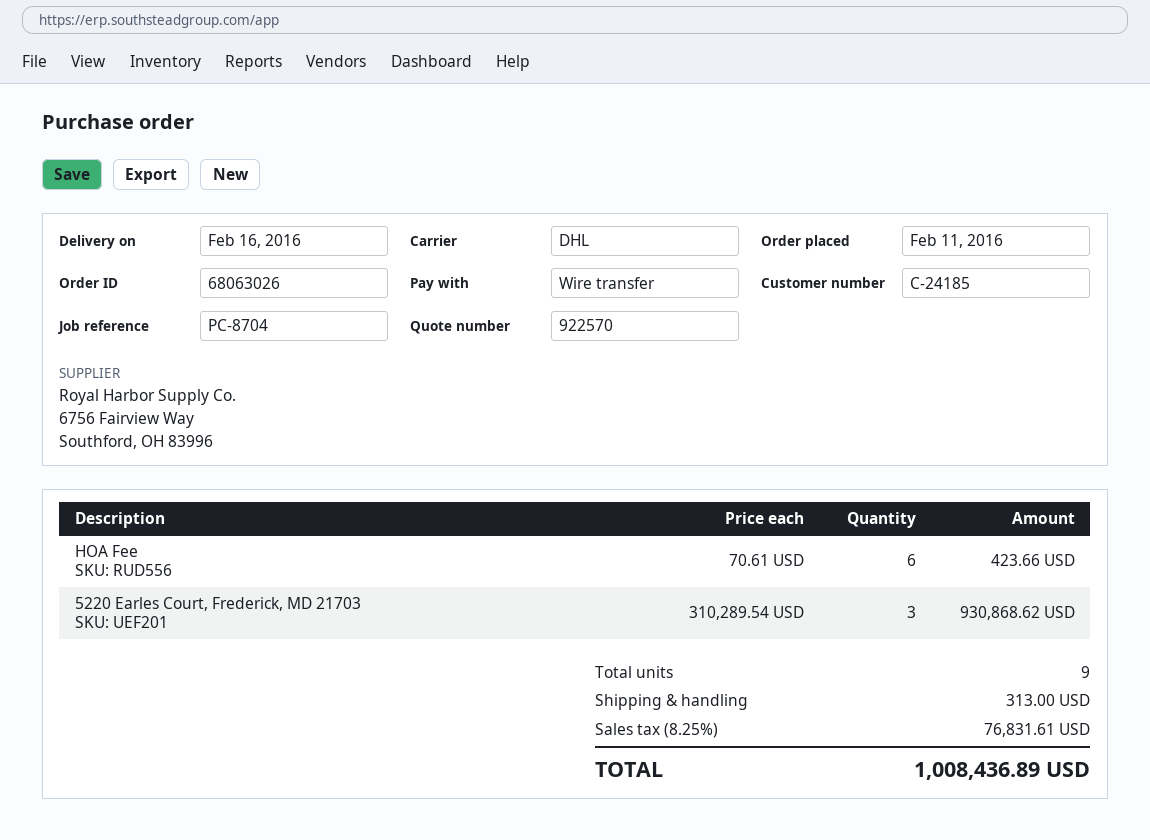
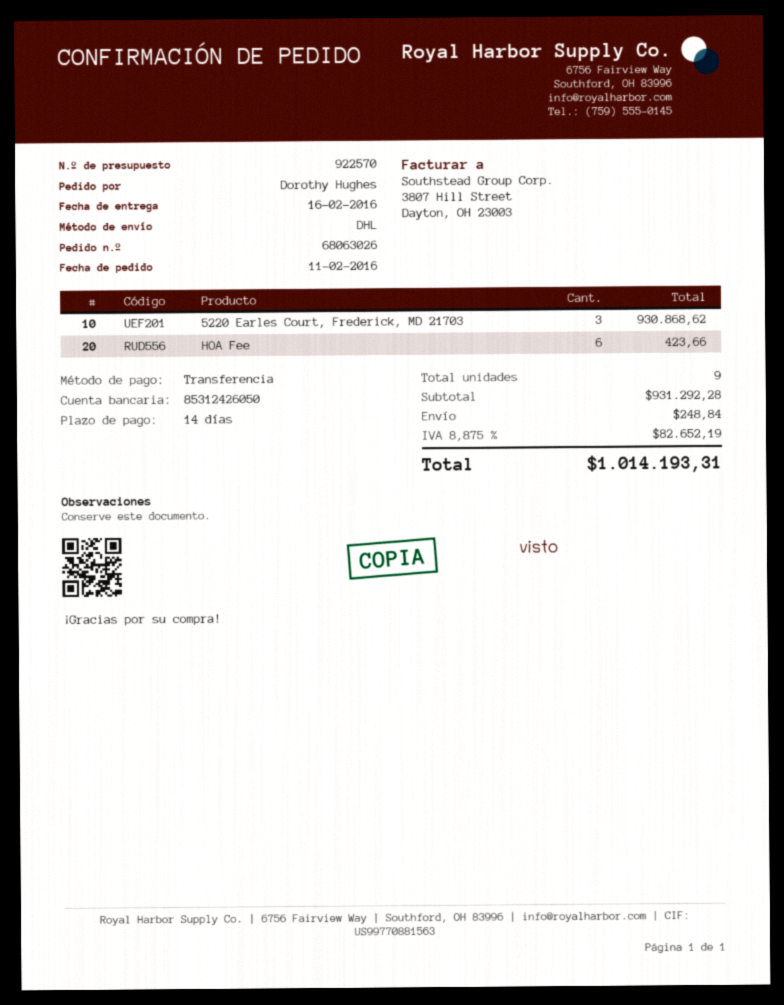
shipping: 313.00 -> 248.84
tax: 8.25% = 76831.61 -> 8.875% = 82652.19
total: 1008436.89 -> 1014193.31

